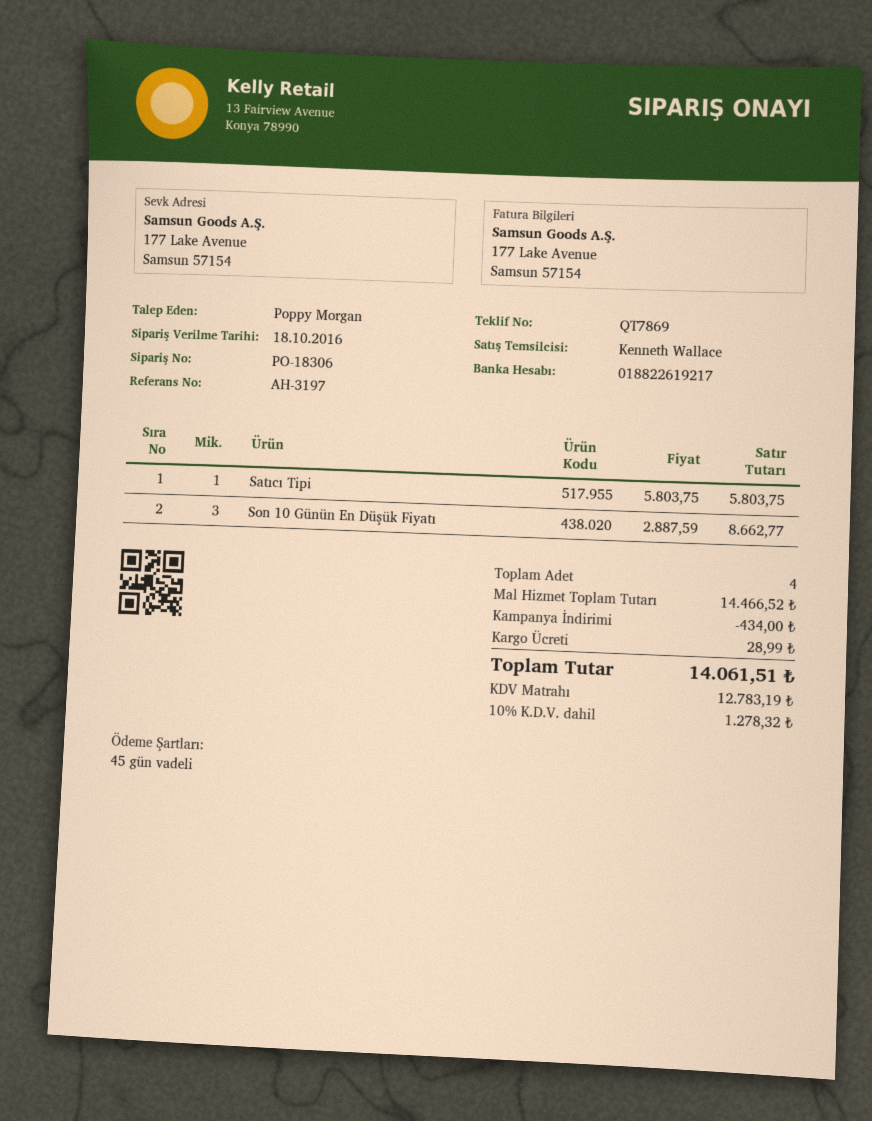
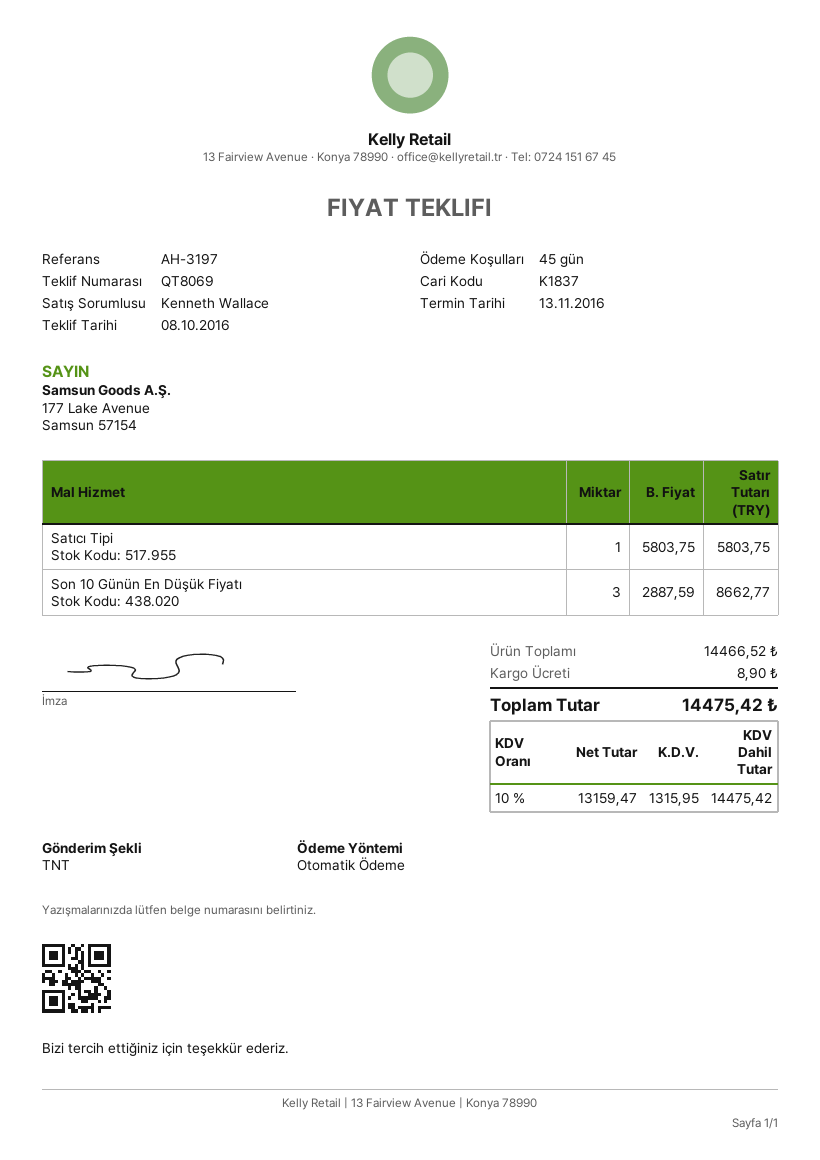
quote number: QT7869 -> QT8069
discount: 434.00 -> none
shipping: 28.99 -> 8.90
net: 12783.19 -> 13159.47
tax: 10% = 1278.32 -> 10% = 1315.95
total: 14061.51 -> 14475.42

